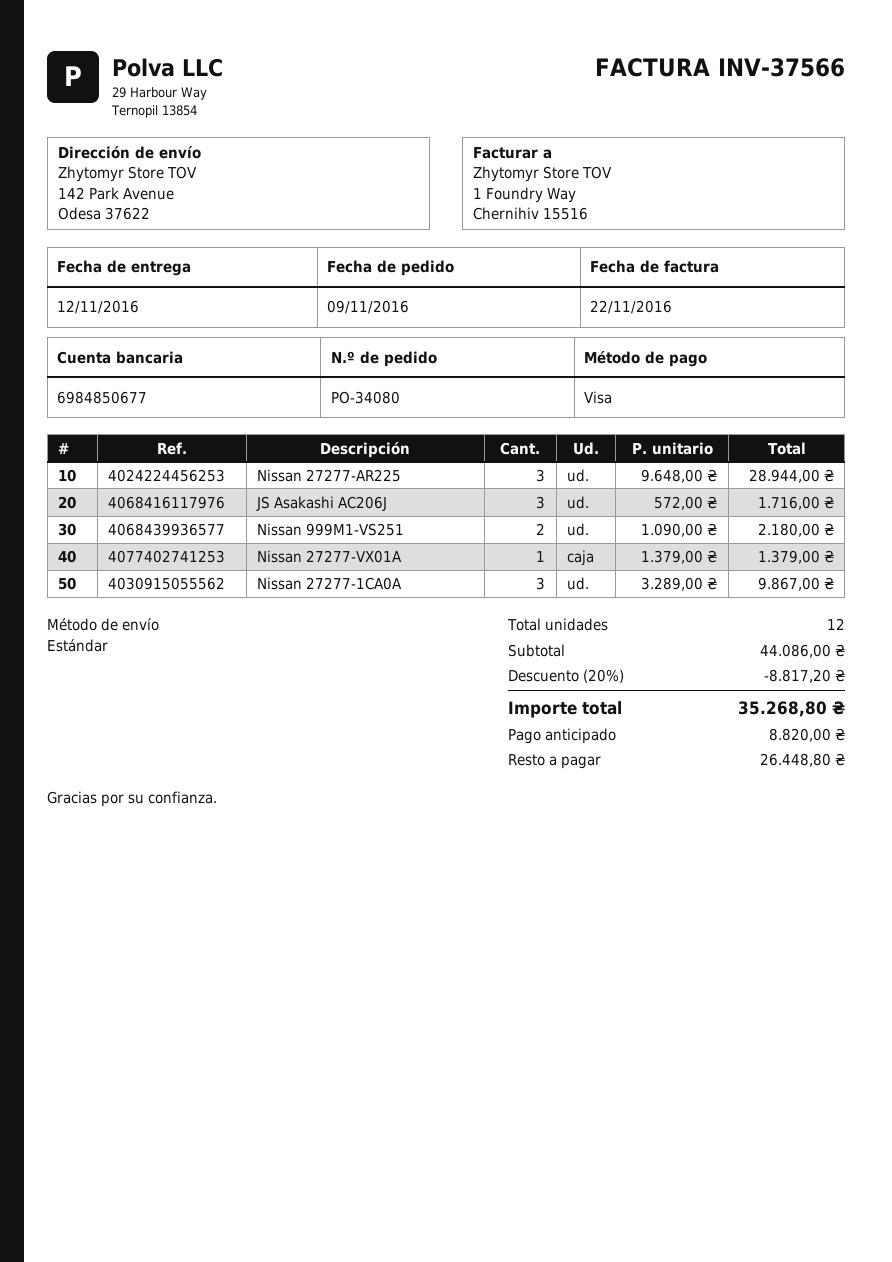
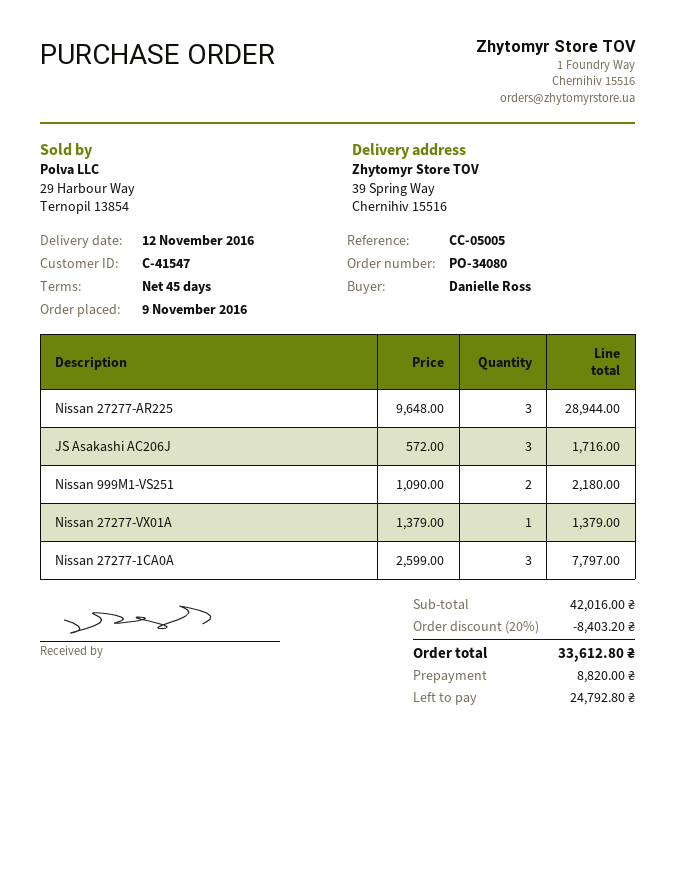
ship to: 142 Park Avenue, Odesa 37622 -> 39 Spring Way, Chernihiv 15516
Nissan 27277-1CA0A: 3 x 3289.00 = 9867.00 -> 3 x 2599.00 = 7797.00
subtotal: 44086.00 -> 42016.00
discount: 20% = 8817.20 -> 20% = 8403.20
total: 35268.80 -> 33612.80
balance: 26448.80 -> 24792.80

